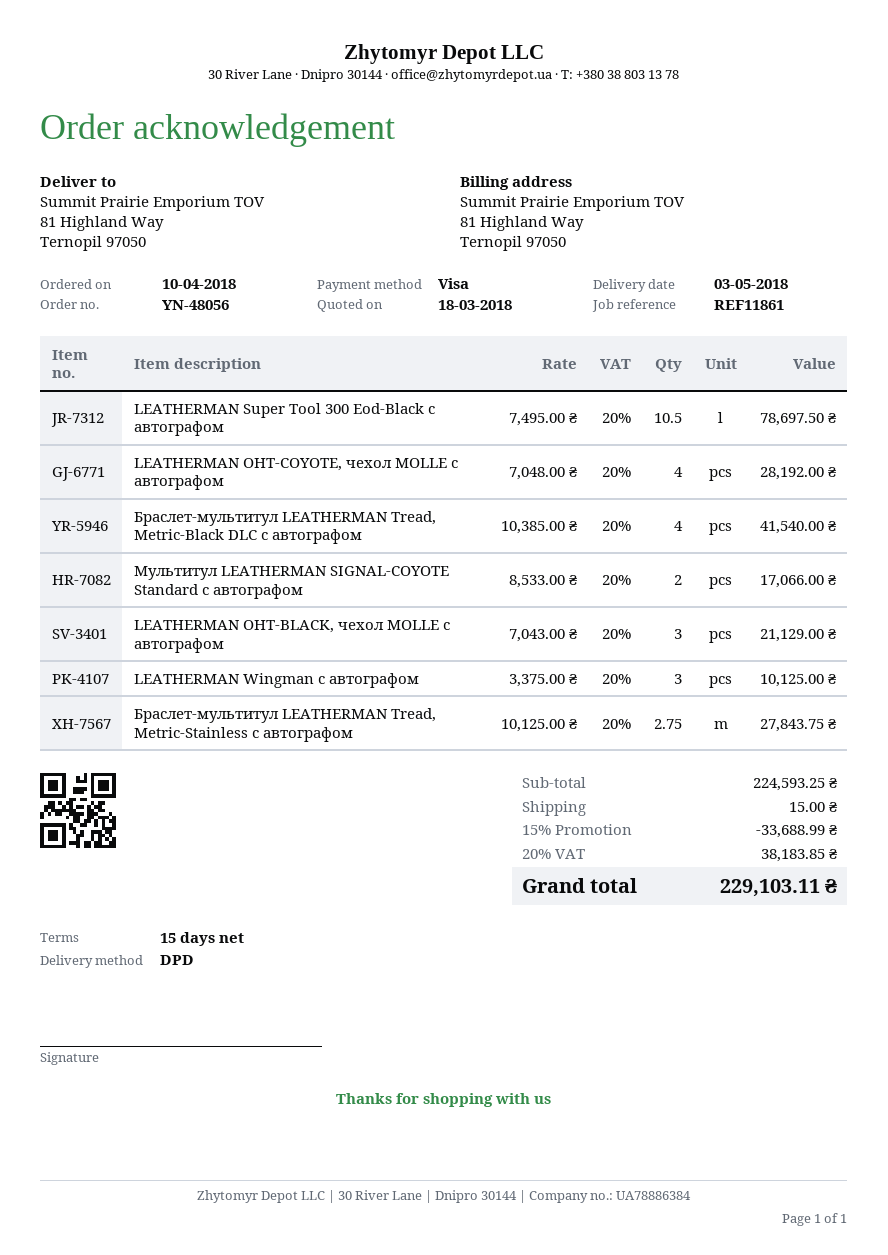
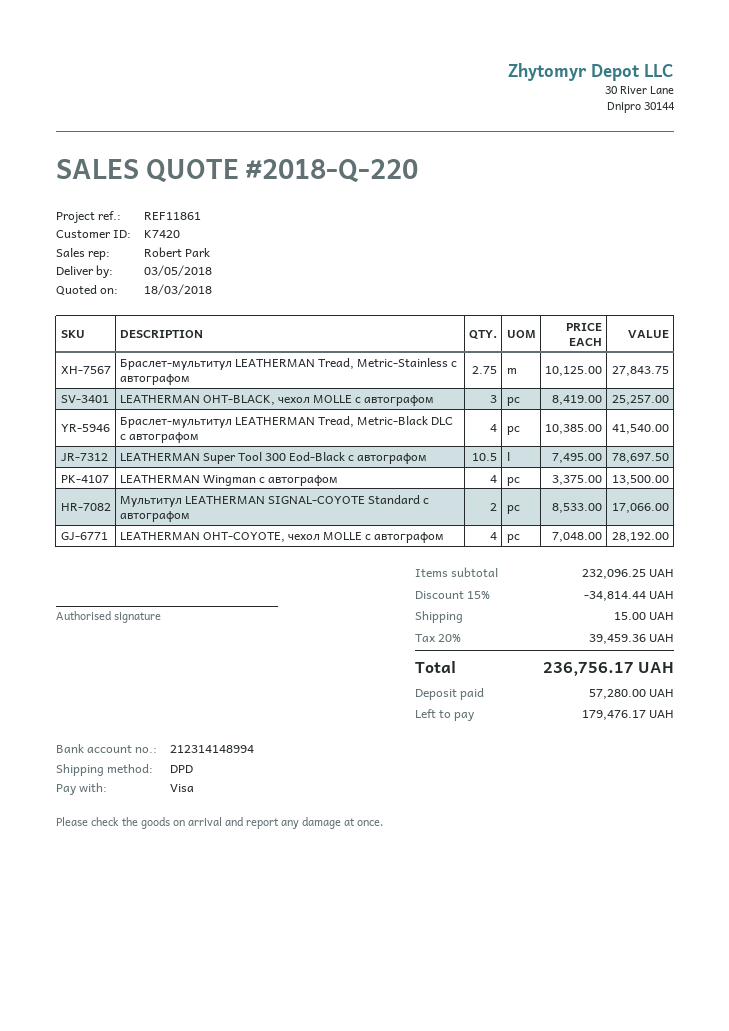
LEATHERMAN OHT-BLACK, чехол MOLLE с автографом: 3 x 7043.00 = 21129.00 -> 3 x 8419.00 = 25257.00
LEATHERMAN Wingman с автографом: 3 x 3375.00 = 10125.00 -> 4 x 3375.00 = 13500.00
subtotal: 224593.25 -> 232096.25
discount: 15% = 33688.99 -> 15% = 34814.44
tax: 20% = 38183.85 -> 20% = 39459.36
total: 229103.11 -> 236756.17

